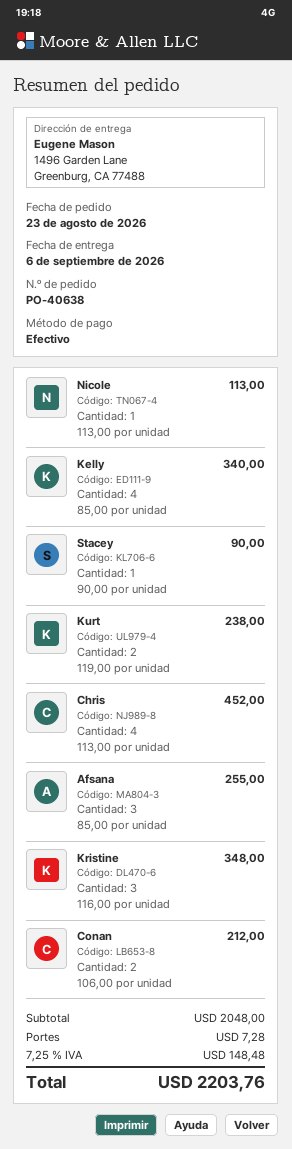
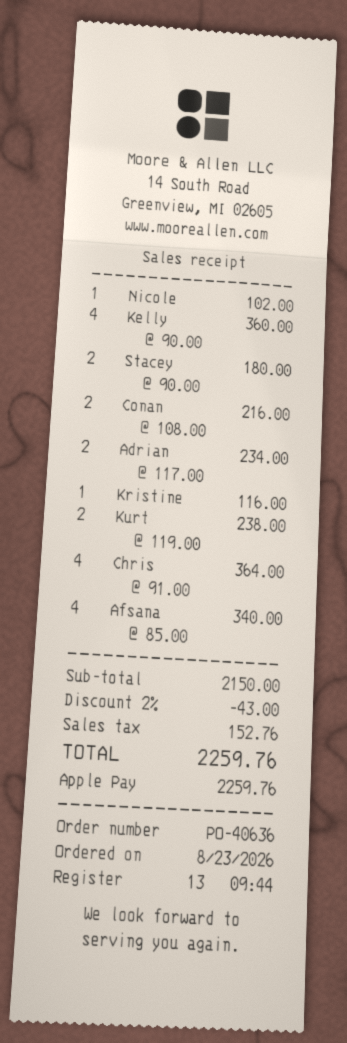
order number: PO-40638 -> PO-40636
payment method: cash -> Apple Pay
Nicole: 1 x 113.00 = 113.00 -> 1 x 102.00 = 102.00
Kelly: 4 x 85.00 = 340.00 -> 4 x 90.00 = 360.00
Stacey: 1 x 90.00 = 90.00 -> 2 x 90.00 = 180.00
Chris: 4 x 113.00 = 452.00 -> 4 x 91.00 = 364.00
Afsana: 3 x 85.00 = 255.00 -> 4 x 85.00 = 340.00
Kristine: 3 x 116.00 = 348.00 -> 1 x 116.00 = 116.00
Conan: 2 x 106.00 = 212.00 -> 2 x 108.00 = 216.00
Adrian: none -> 2 x 117.00 = 234.00
subtotal: 2048.00 -> 2150.00
discount: none -> 2% = 43.00
shipping: 7.28 -> none
tax: 148.48 -> 152.76
total: 2203.76 -> 2259.76

